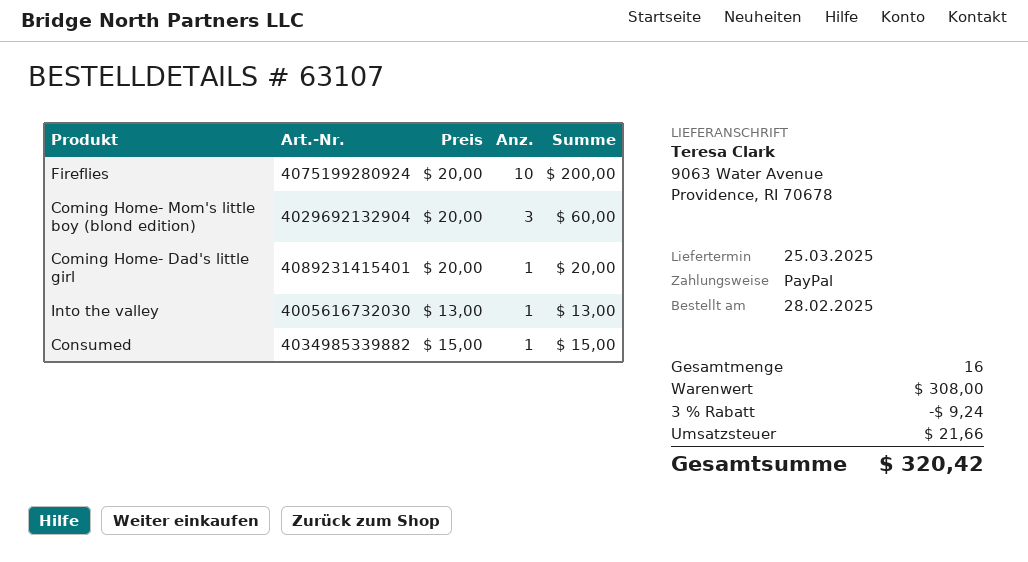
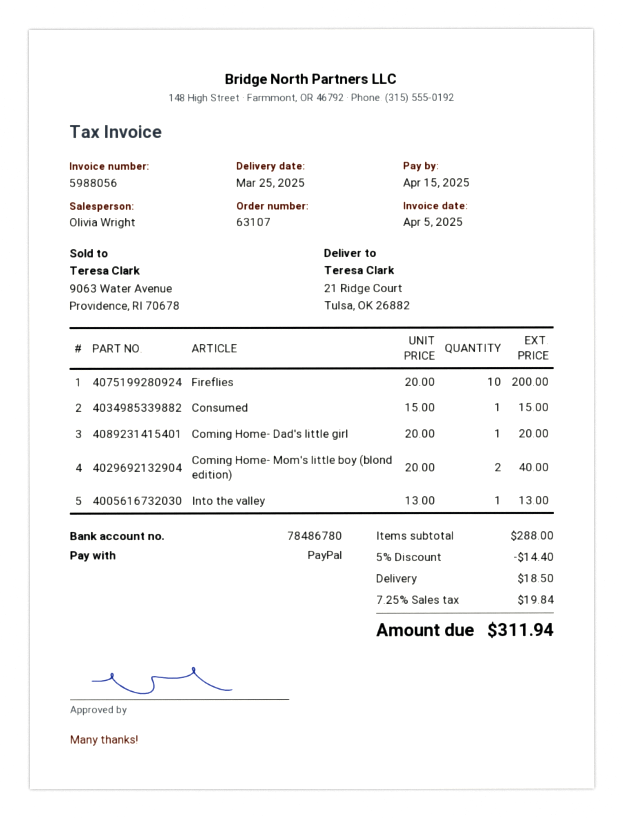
ship to: 9063 Water Avenue, Providence, RI 70678 -> 21 Ridge Court, Tulsa, OK 26882
Coming Home- Mom's little boy (blond edition): 3 x 20.00 = 60.00 -> 2 x 20.00 = 40.00
subtotal: 308.00 -> 288.00
discount: 3% = 9.24 -> 5% = 14.40
shipping: none -> 18.50
tax: 21.66 -> 19.84
total: 320.42 -> 311.94

